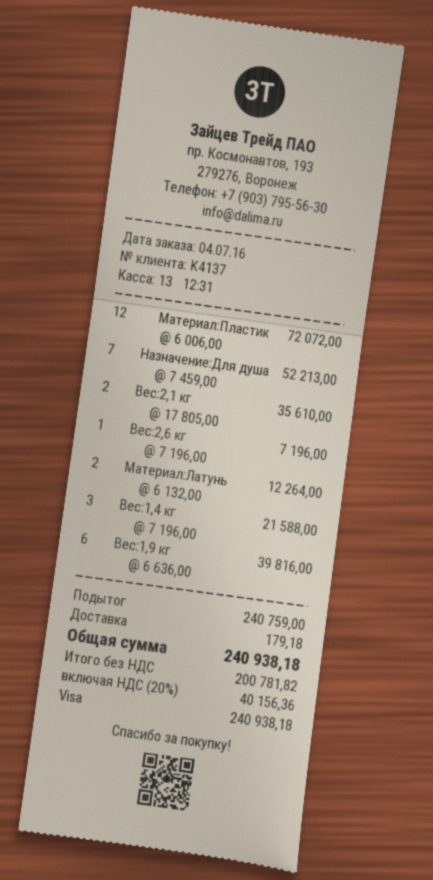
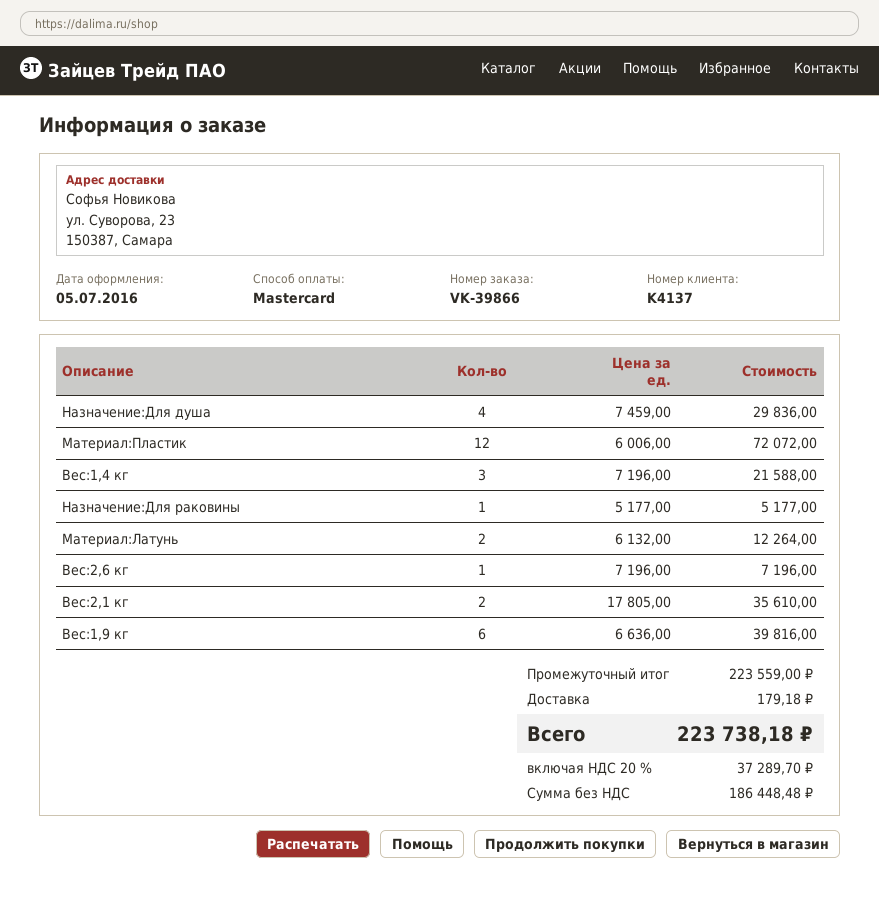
order date: 2016-07-04 -> 2016-07-05
payment method: Visa -> Mastercard
Назначение:Для душа: 7 x 7459.00 = 52213.00 -> 4 x 7459.00 = 29836.00
Назначение:Для раковины: none -> 1 x 5177.00 = 5177.00
subtotal: 240759.00 -> 223559.00
net: 200781.82 -> 186448.48
tax: 20% = 40156.36 -> 20% = 37289.70
total: 240938.18 -> 223738.18

